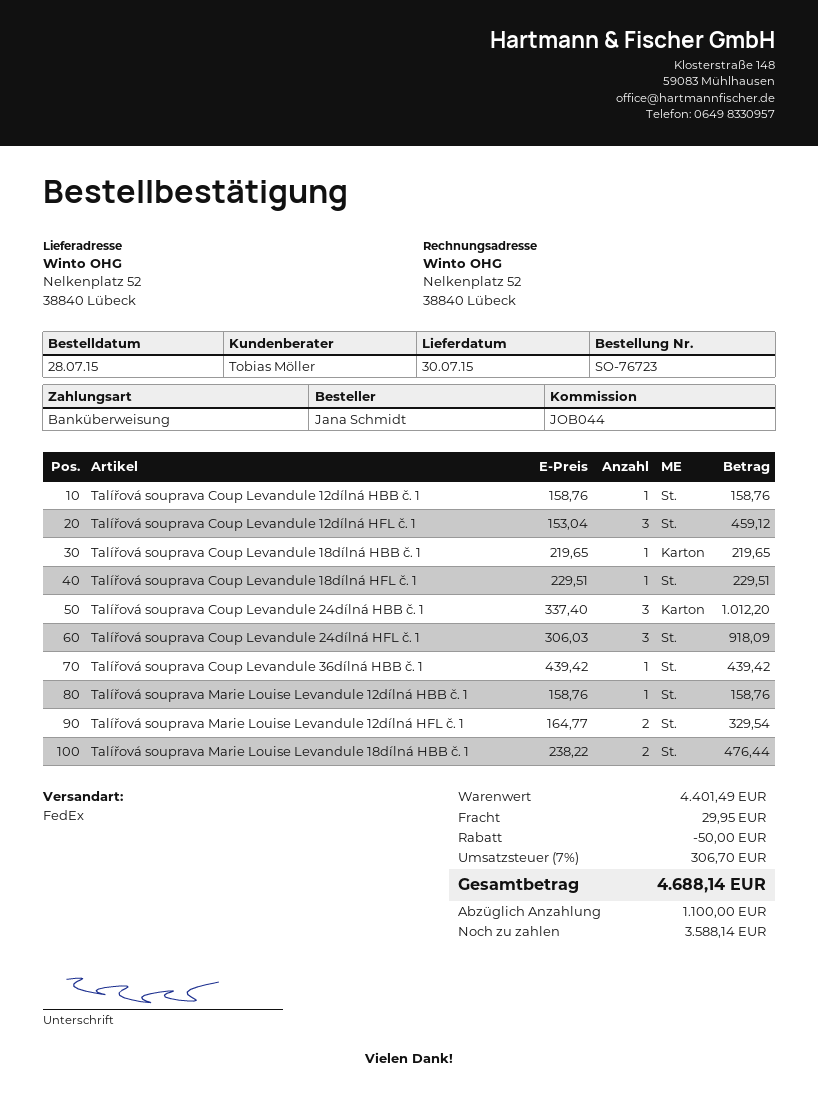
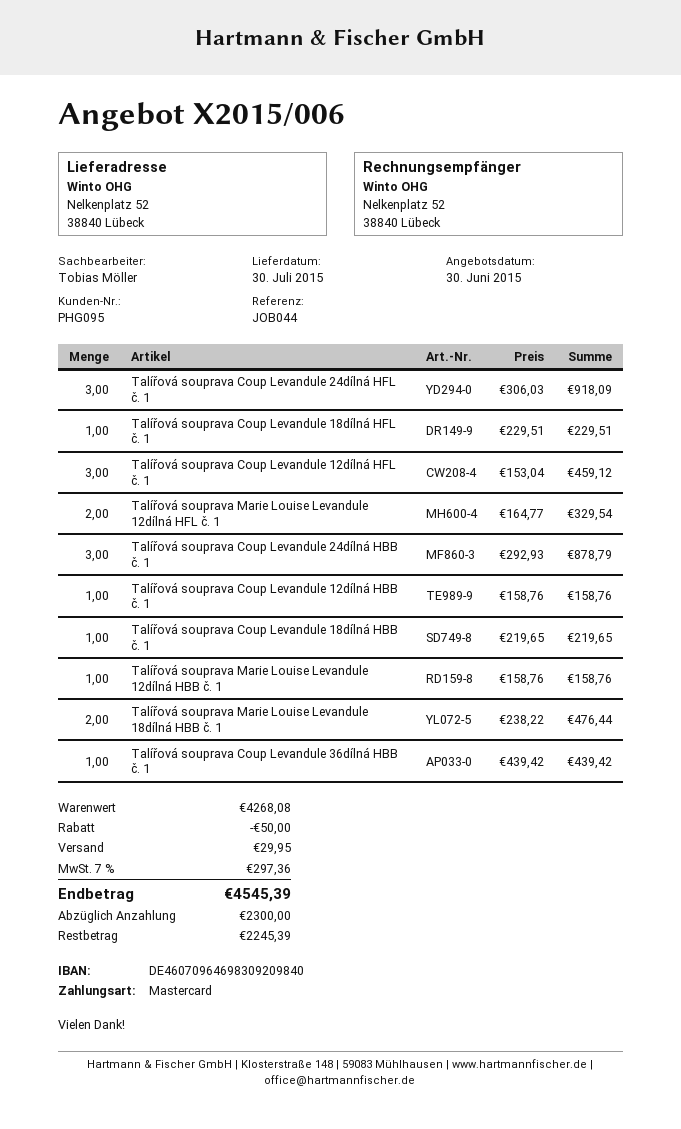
payment method: bank transfer -> Mastercard
Talířová souprava Coup Levandule 24dílná HBB č. 1: 3 x 337.40 = 1012.20 -> 3 x 292.93 = 878.79
subtotal: 4401.49 -> 4268.08
tax: 7% = 306.70 -> 7% = 297.36
total: 4688.14 -> 4545.39
deposit: 1100.00 -> 2300.00
balance: 3588.14 -> 2245.39

